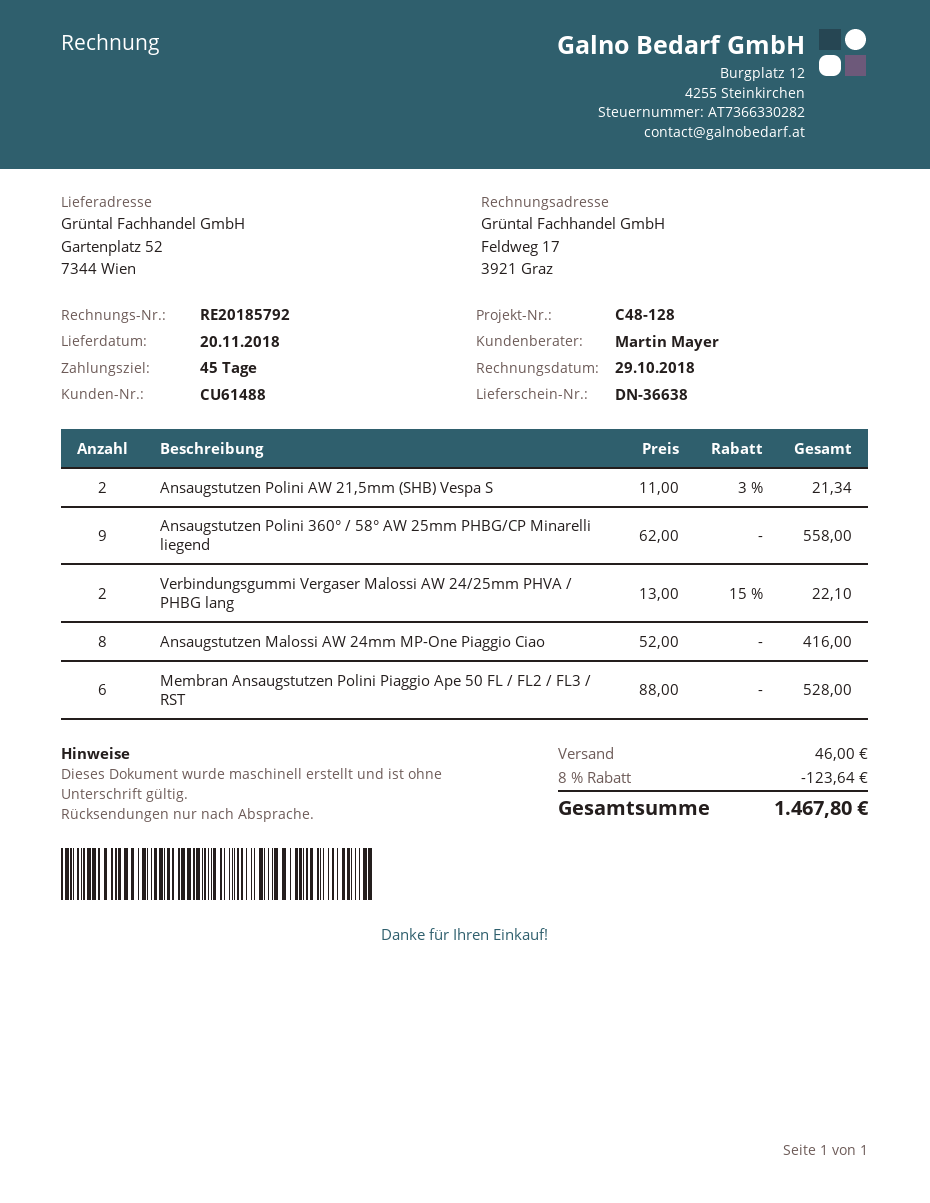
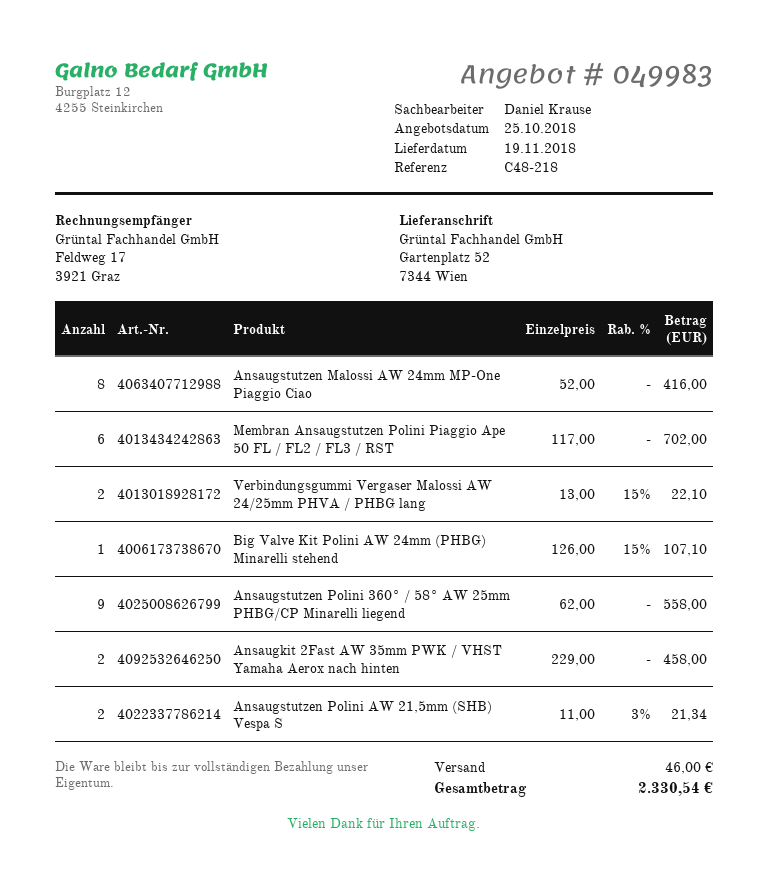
delivery date: 2018-11-20 -> 2018-11-19
reference: C48-128 -> C48-218
sales rep: Martin Mayer -> Daniel Krause
Membran Ansaugstutzen Polini Piaggio Ape 50 FL / FL2 / FL3 / RST: 6 x 88.00 = 528.00 -> 6 x 117.00 = 702.00
Big Valve Kit Polini AW 24mm (PHBG) Minarelli stehend: none -> 1 x 126.00 - 15% = 107.10
Ansaugkit 2Fast AW 35mm PWK / VHST Yamaha Aerox nach hinten: none -> 2 x 229.00 = 458.00
discount: 8% = 123.64 -> none
total: 1467.80 -> 2330.54

